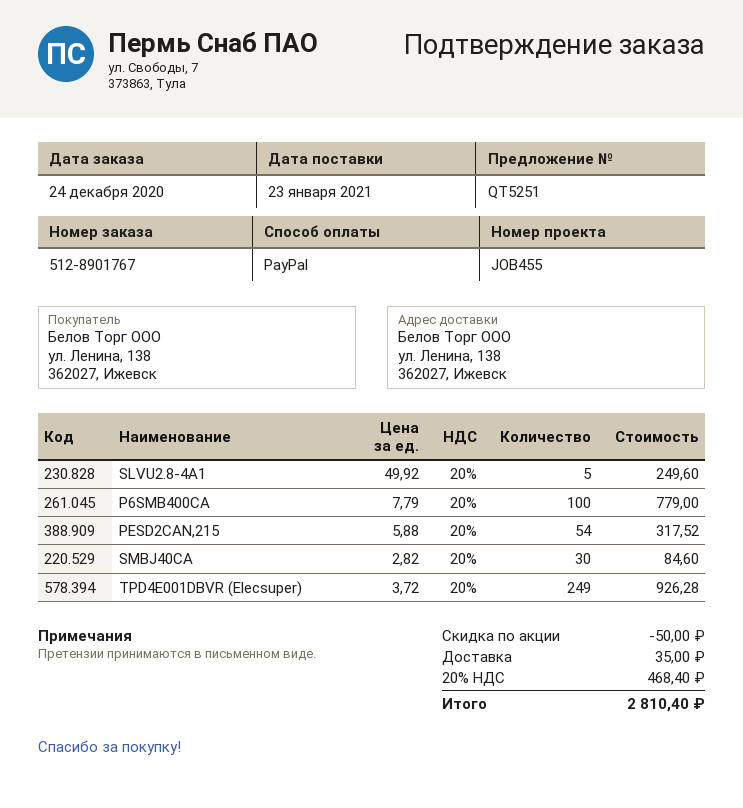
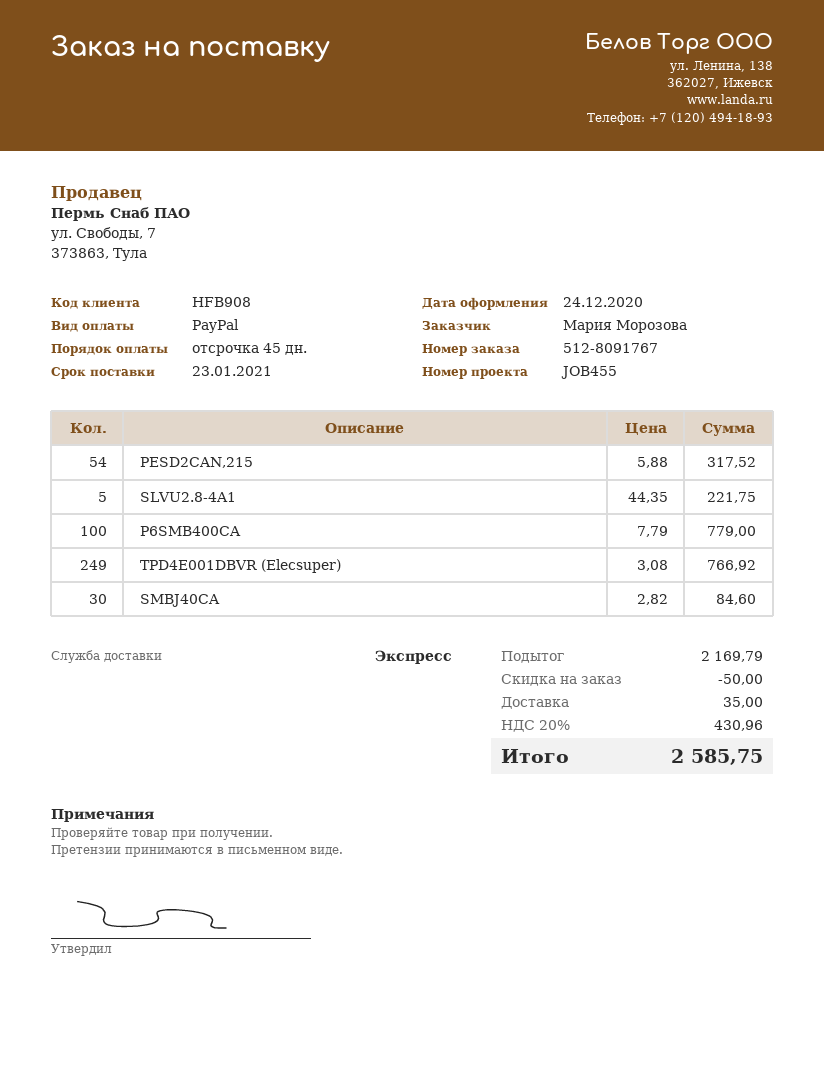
order number: 512-8901767 -> 512-8091767
SLVU2.8-4A1: 5 x 49.92 = 249.60 -> 5 x 44.35 = 221.75
TPD4E001DBVR (Elecsuper): 249 x 3.72 = 926.28 -> 249 x 3.08 = 766.92
tax: 20% = 468.40 -> 20% = 430.96
total: 2810.40 -> 2585.75

